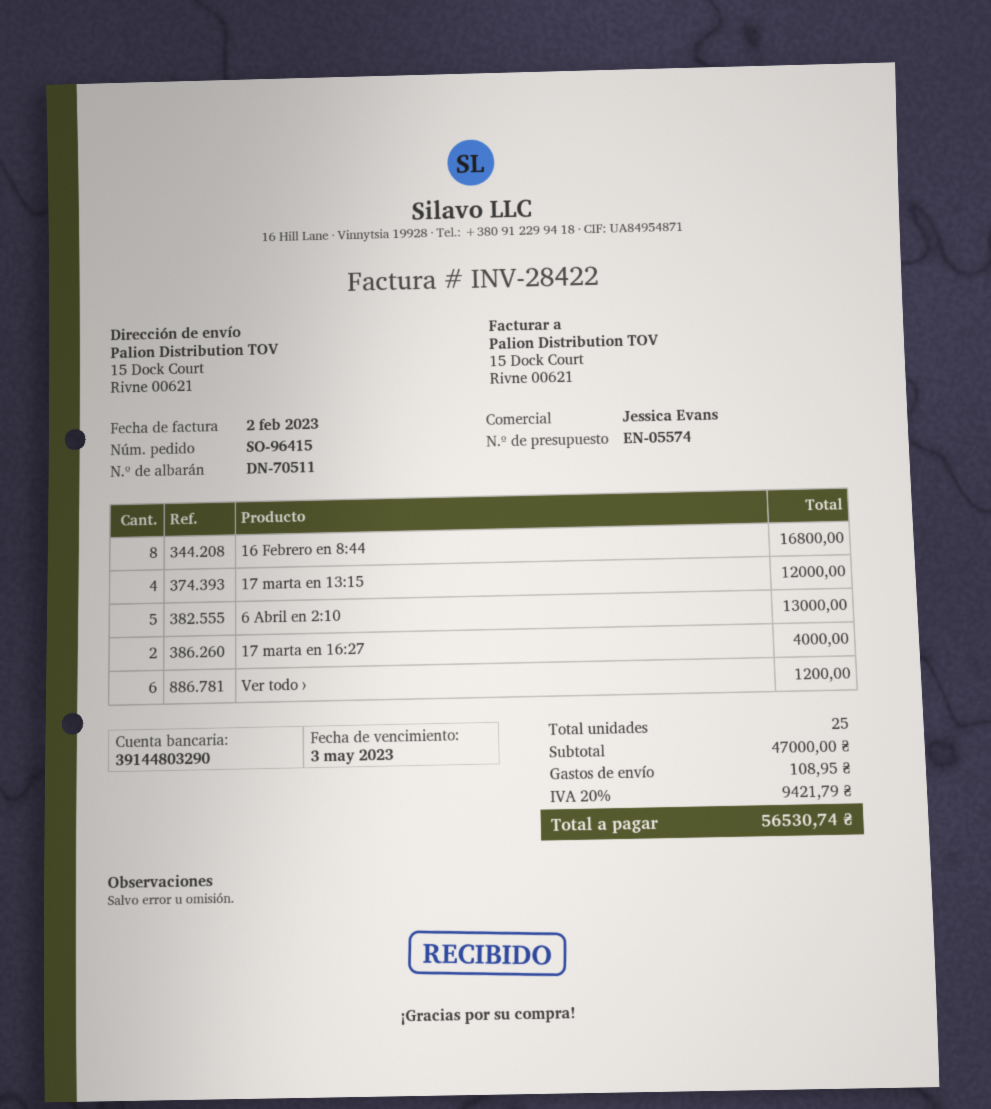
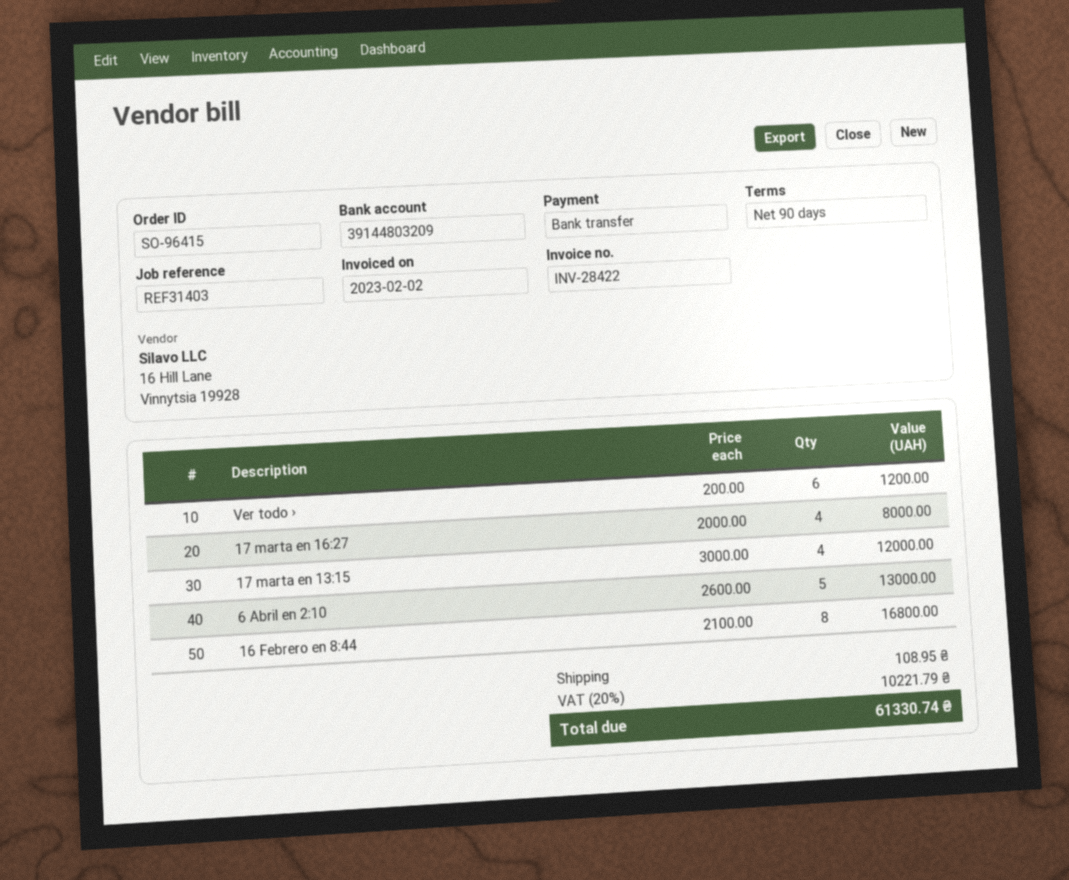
bank account: 39144803290 -> 39144803209
17 marta en 16:27: 2 for 4000.00 -> 4 for 8000.00
tax: 20% = 9421.79 -> 20% = 10221.79
total: 56530.74 -> 61330.74

